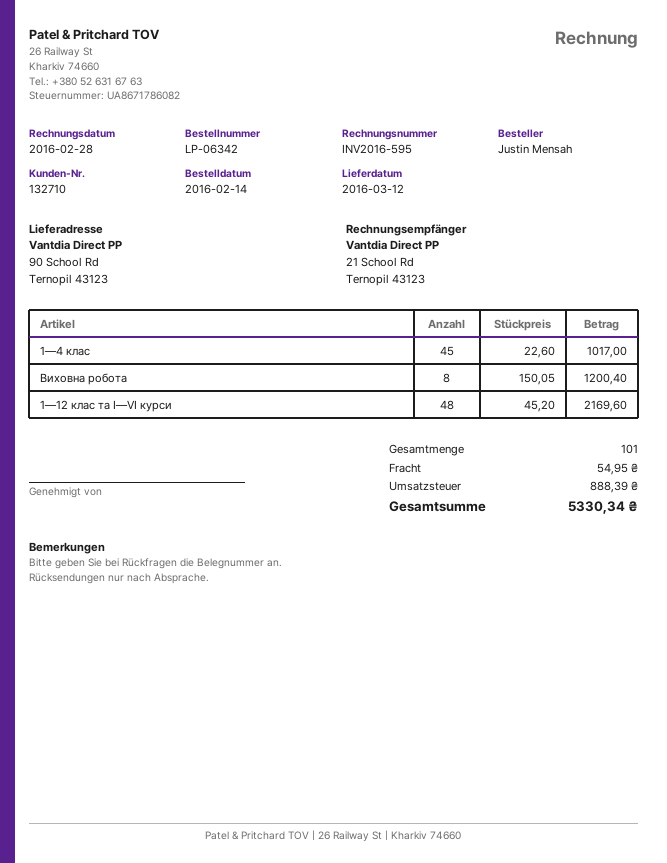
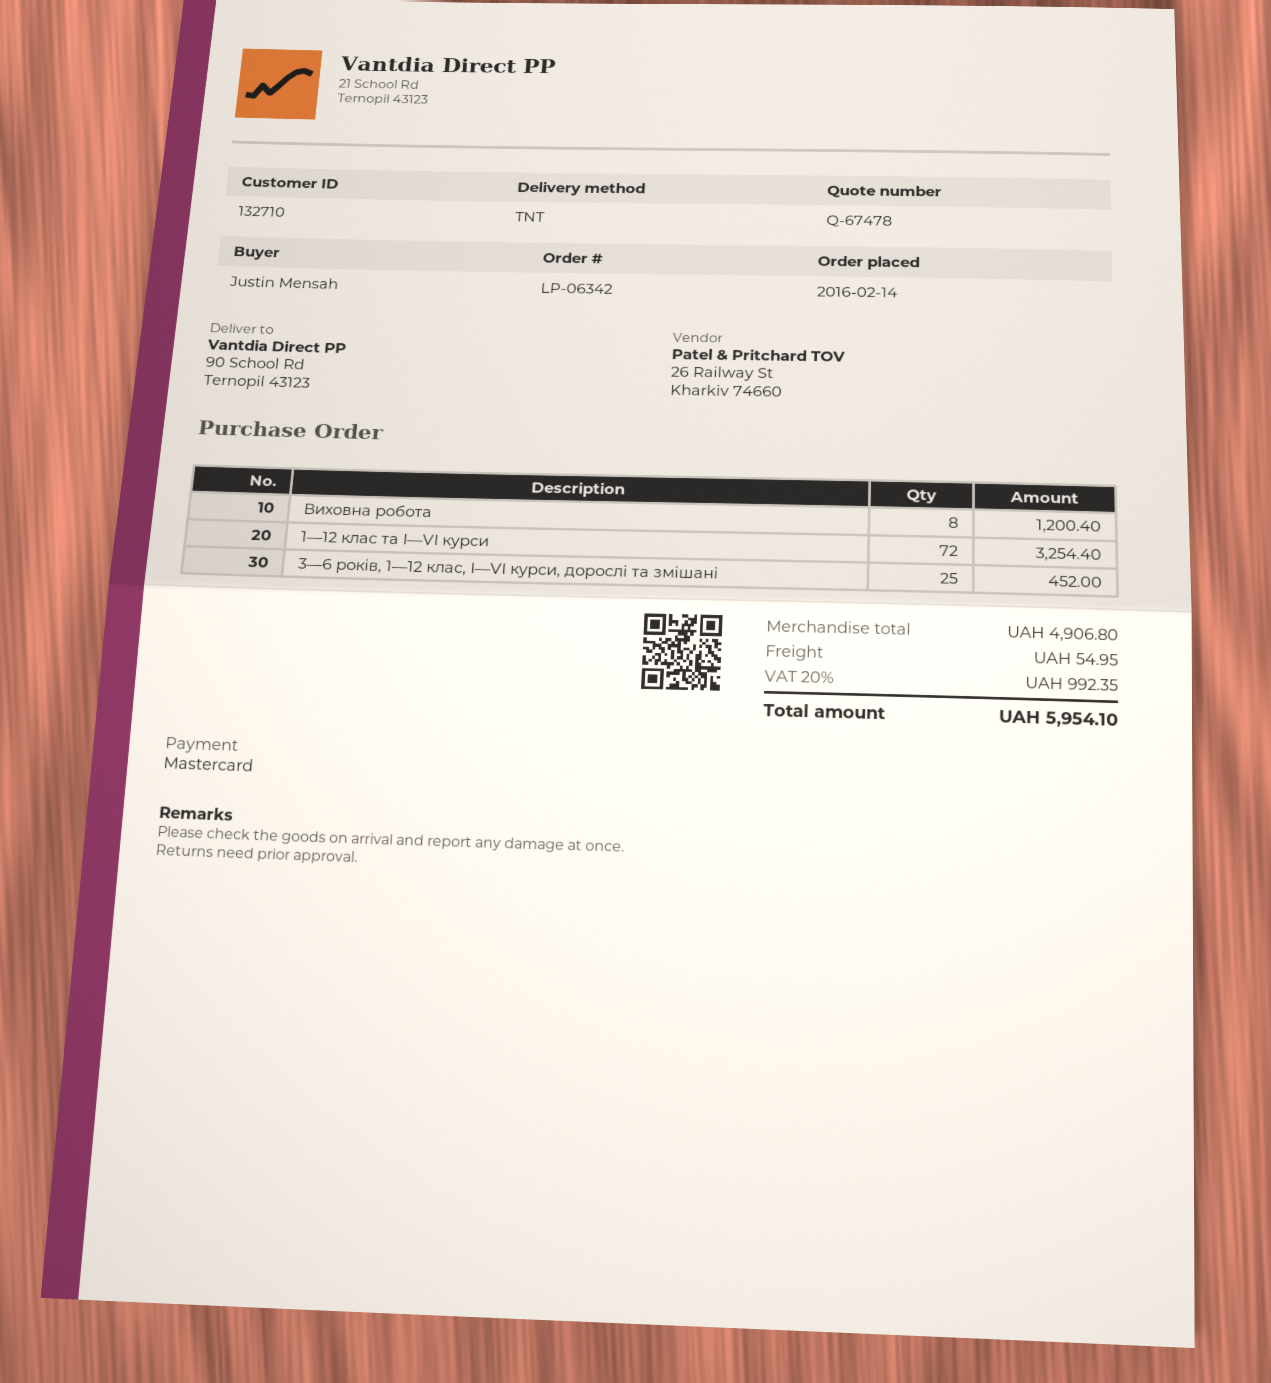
1—4 клас: 45 for 1017.00 -> none
1—12 клас та I—VI курси: 48 for 2169.60 -> 72 for 3254.40
3—6 років, 1—12 клас, I—VI курси, дорослі та змішані: none -> 25 for 452.00
tax: 888.39 -> 992.35
total: 5330.34 -> 5954.10

